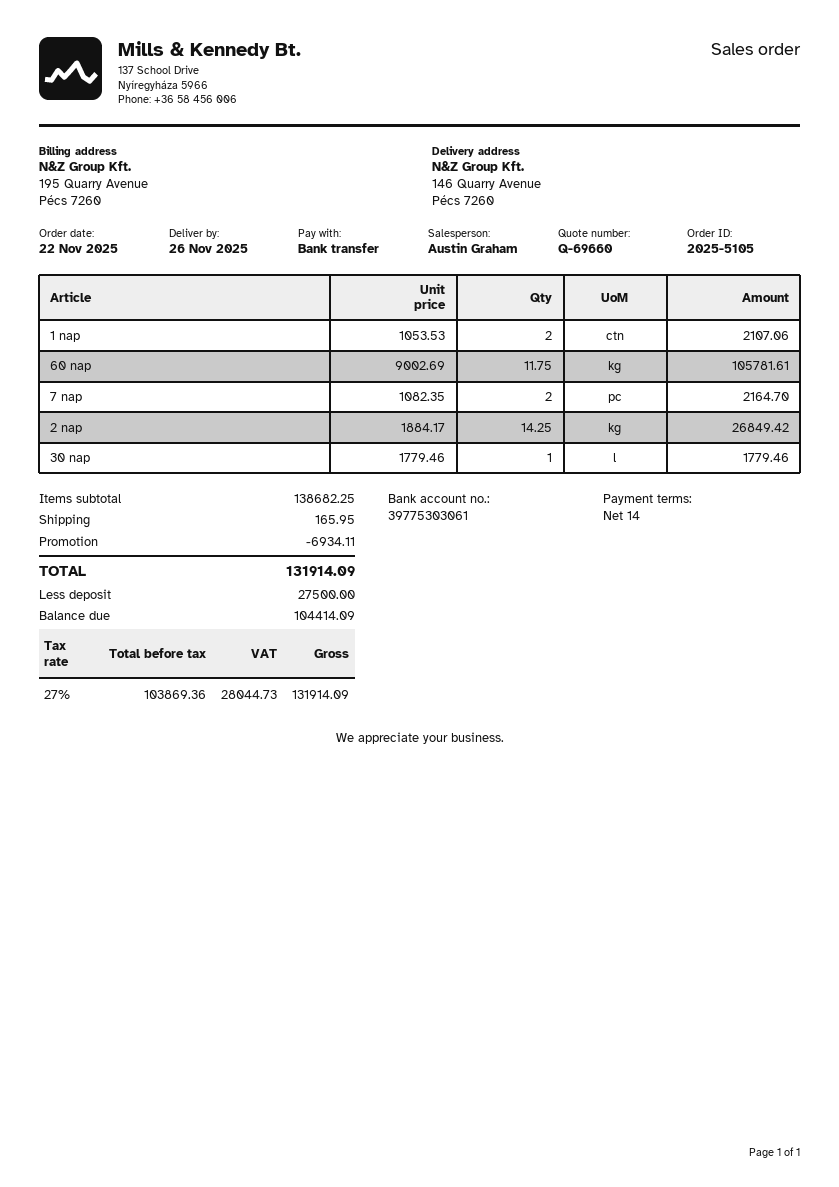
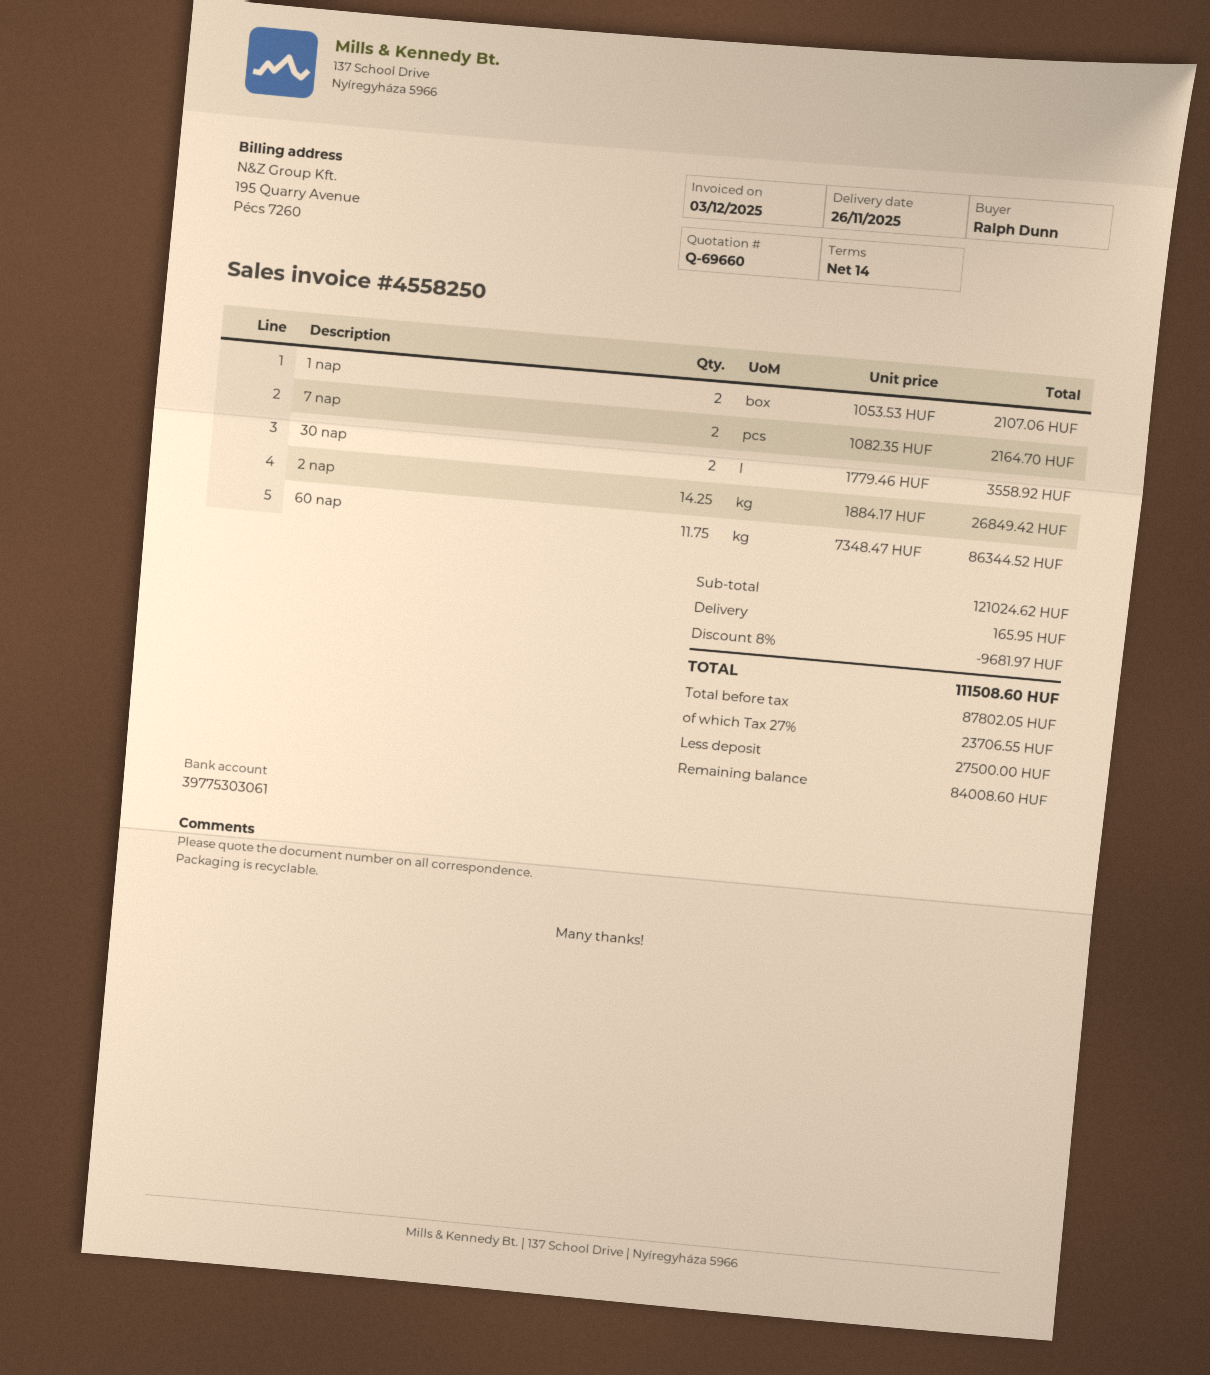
60 nap: 11.75 x 9002.69 = 105781.61 -> 11.75 x 7348.47 = 86344.52
30 nap: 1 x 1779.46 = 1779.46 -> 2 x 1779.46 = 3558.92
subtotal: 138682.25 -> 121024.62
discount: 6934.11 -> 9681.97
net: 103869.36 -> 87802.05
tax: 27% = 28044.73 -> 27% = 23706.55
total: 131914.09 -> 111508.60
balance: 104414.09 -> 84008.60

